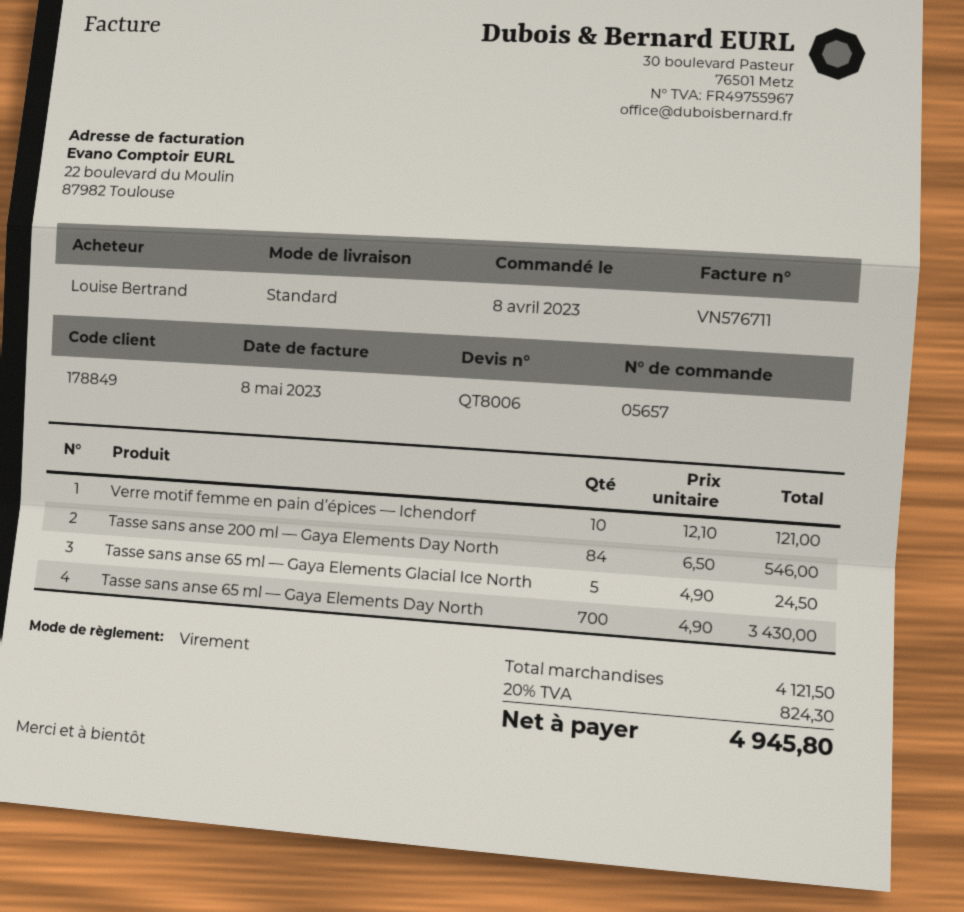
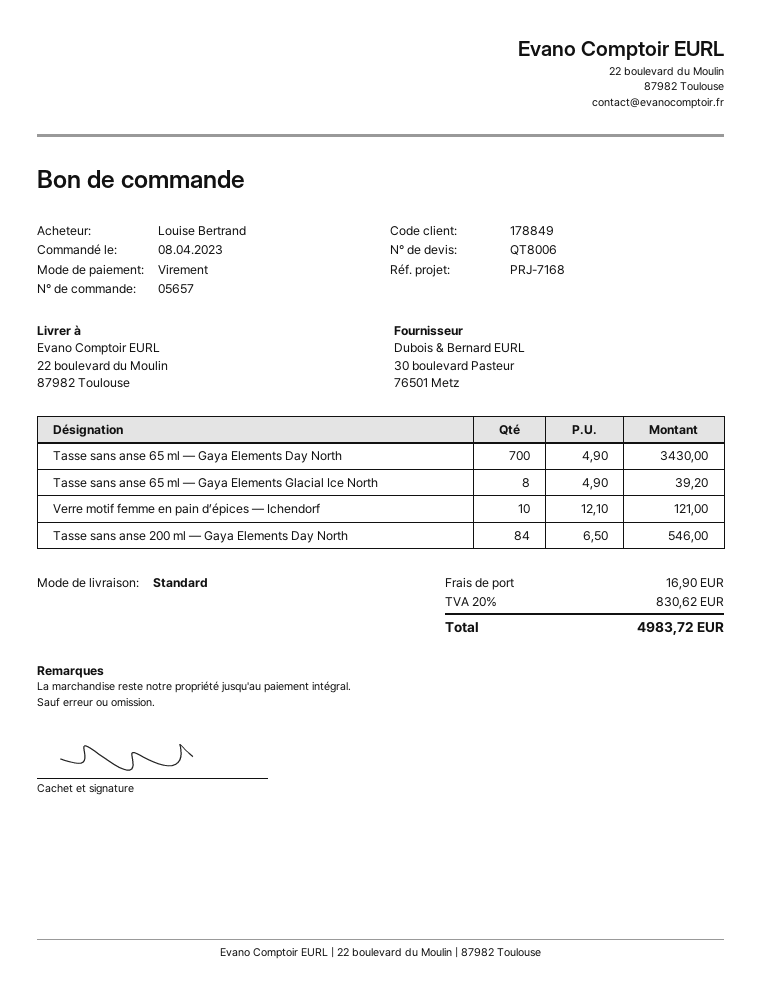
Tasse sans anse 65 ml — Gaya Elements Glacial Ice North: 5 x 4.90 = 24.50 -> 8 x 4.90 = 39.20
shipping: none -> 16.90
tax: 20% = 824.30 -> 20% = 830.62
total: 4945.80 -> 4983.72

